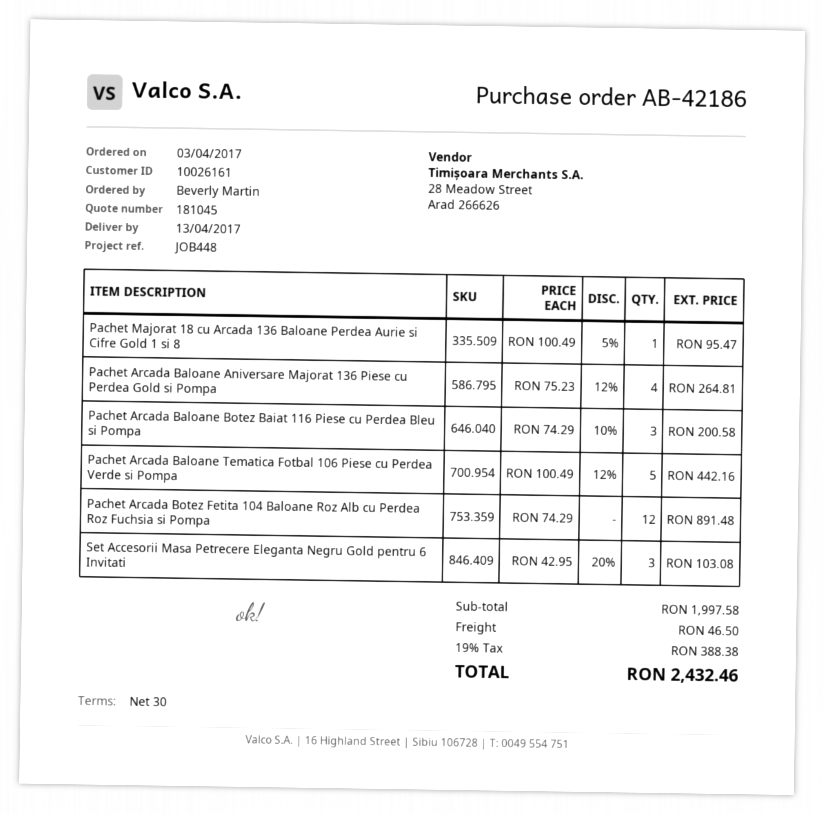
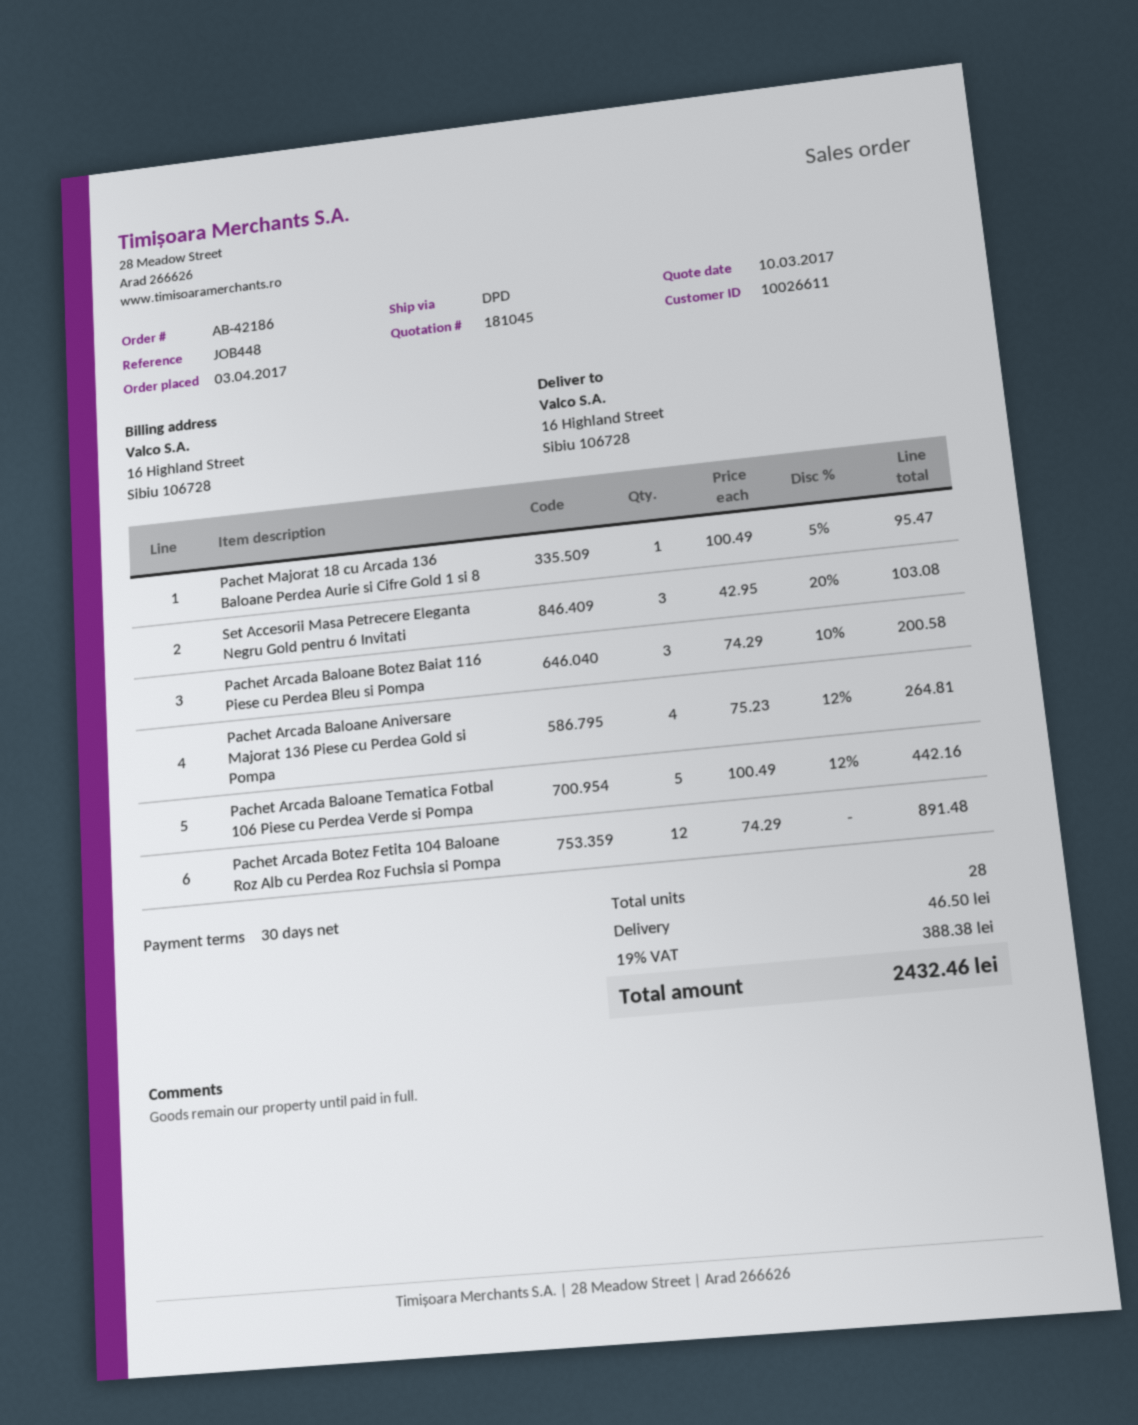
customer number: 10026161 -> 10026611

